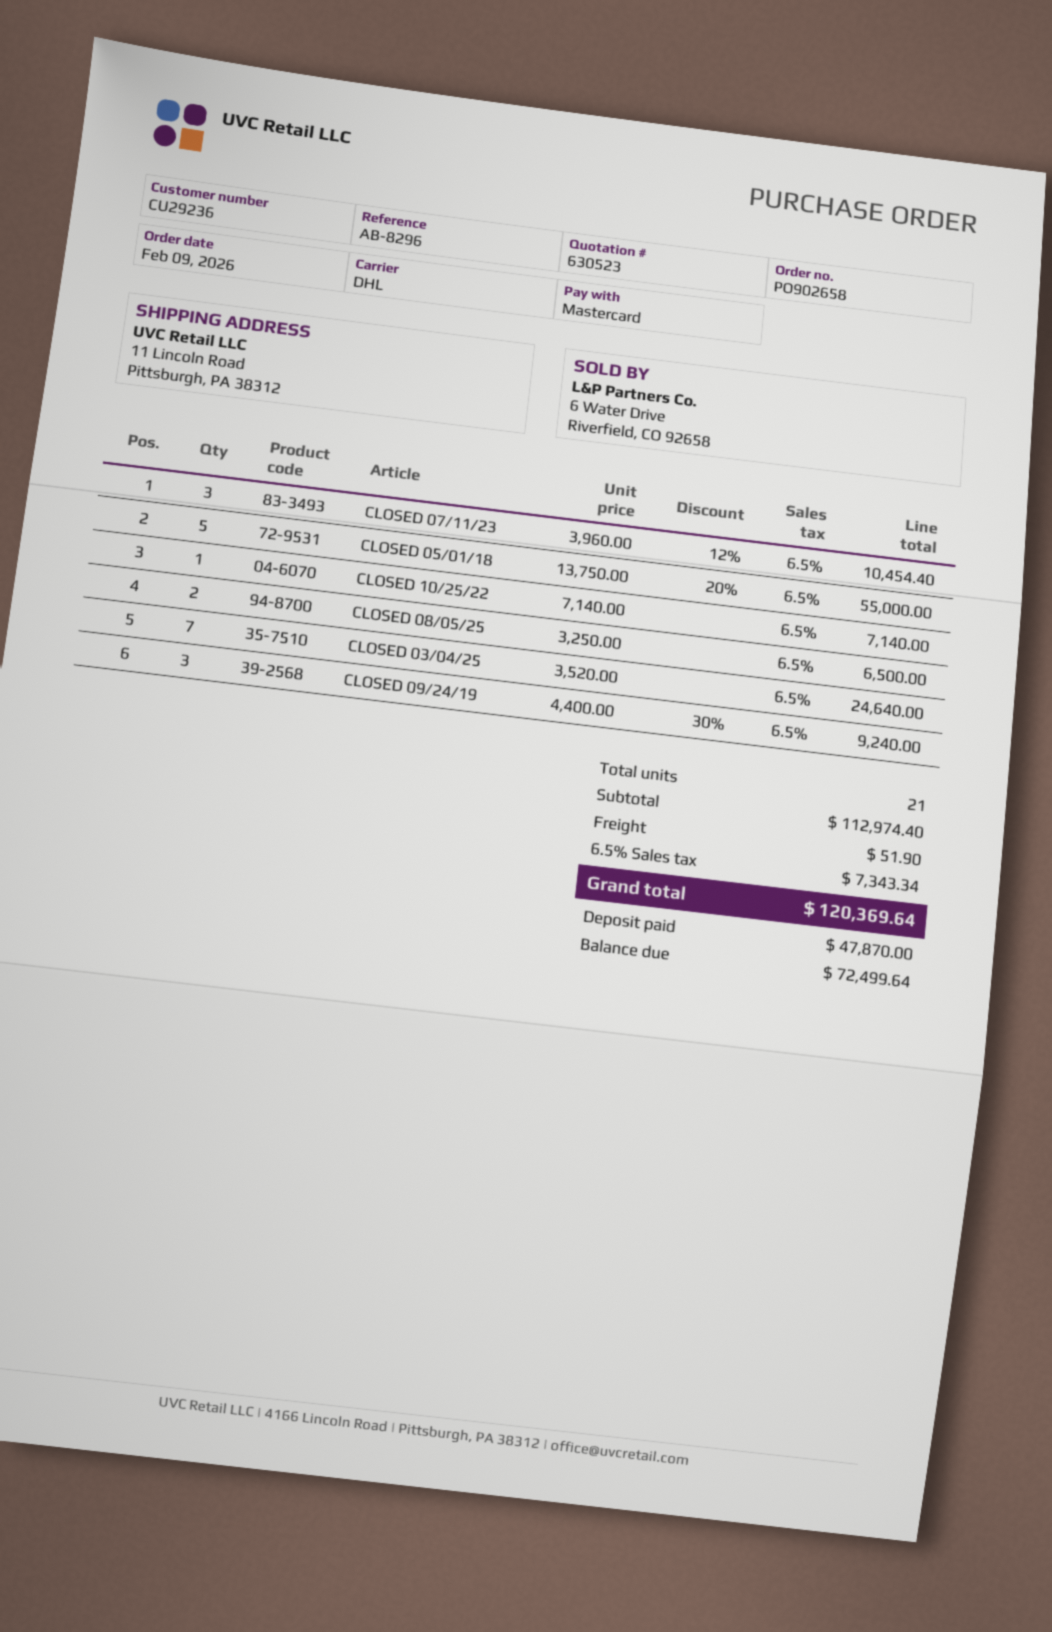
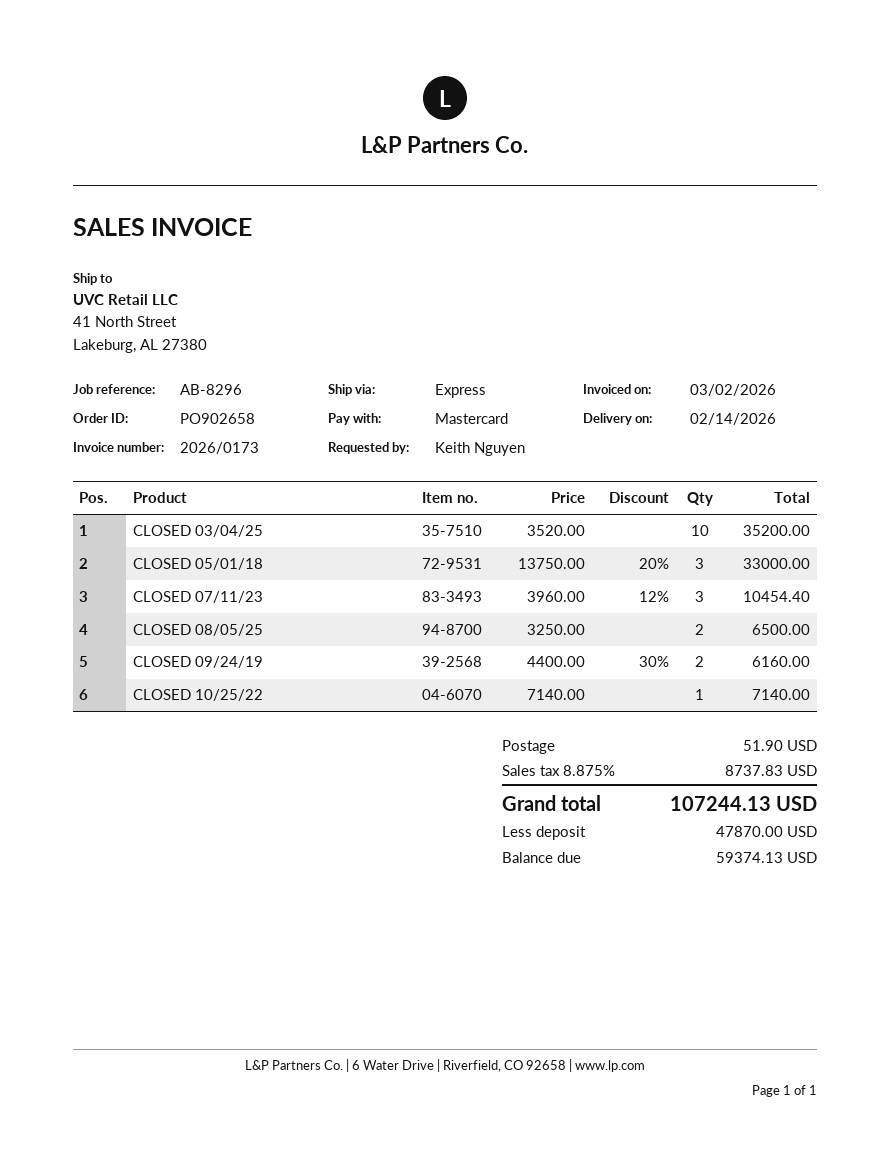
shipping method: DHL -> express
ship to: 11 Lincoln Road, Pittsburgh, PA 38312 -> 41 North Street, Lakeburg, AL 27380
CLOSED 05/01/18: 5 x 13750.00 - 20% = 55000.00 -> 3 x 13750.00 - 20% = 33000.00
CLOSED 03/04/25: 7 x 3520.00 = 24640.00 -> 10 x 3520.00 = 35200.00
CLOSED 09/24/19: 3 x 4400.00 - 30% = 9240.00 -> 2 x 4400.00 - 30% = 6160.00
tax: 6.5% = 7343.34 -> 8.875% = 8737.83
total: 120369.64 -> 107244.13
balance: 72499.64 -> 59374.13

